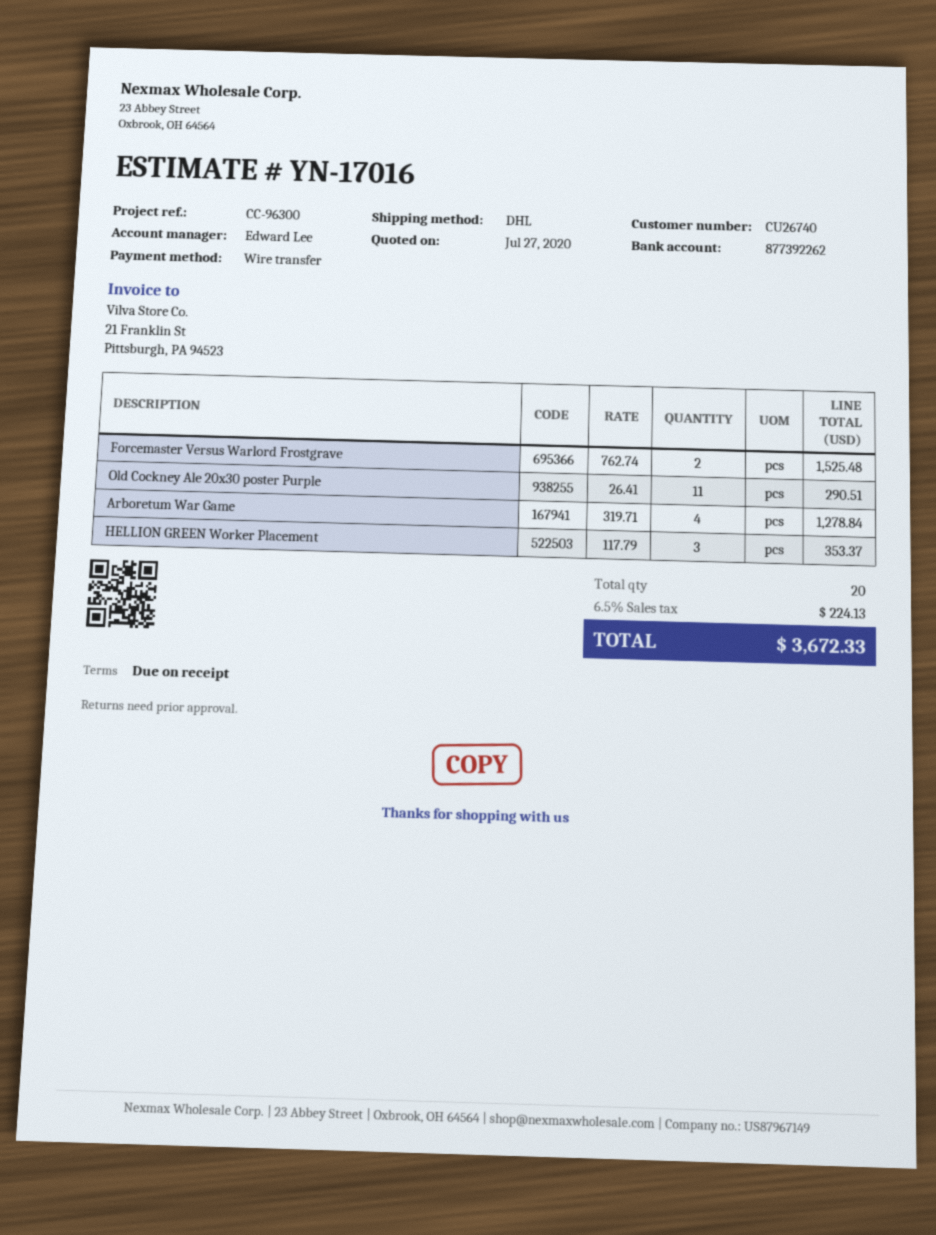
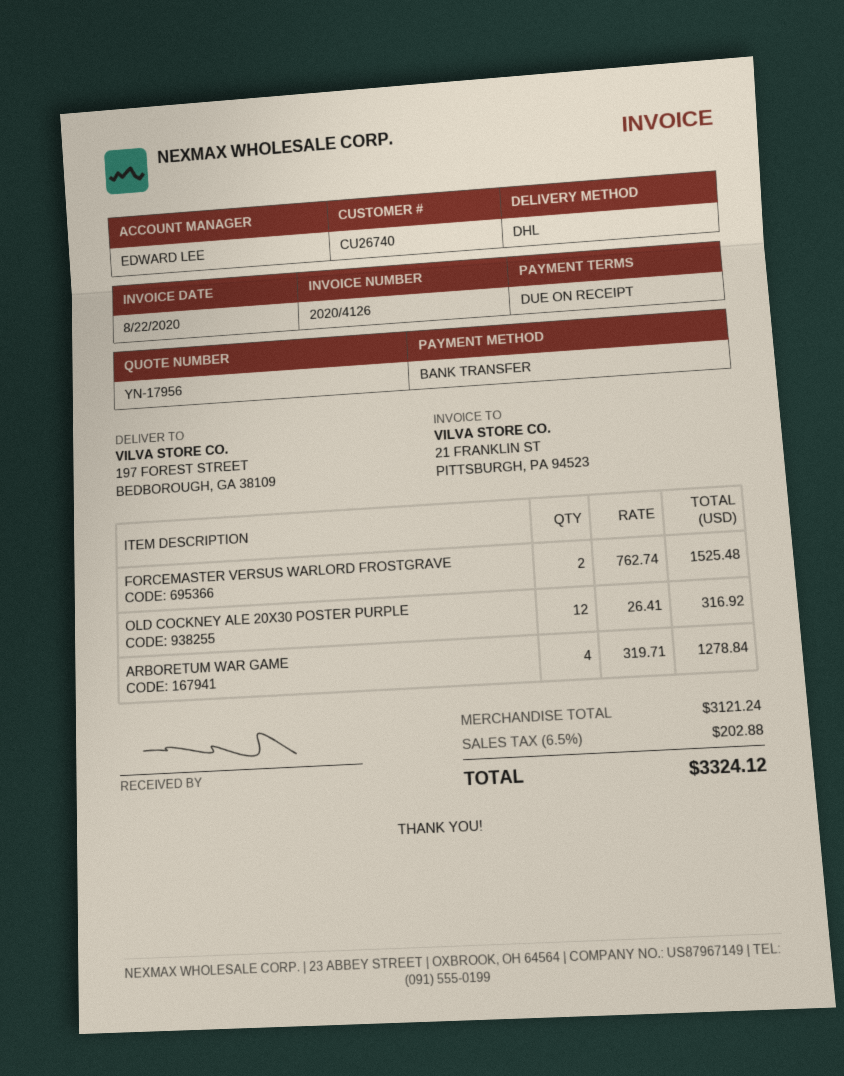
quote number: YN-17016 -> YN-17956
Old Cockney Ale 20x30 poster Purple: 11 x 26.41 = 290.51 -> 12 x 26.41 = 316.92
HELLION GREEN Worker Placement: 3 x 117.79 = 353.37 -> none
tax: 6.5% = 224.13 -> 6.5% = 202.88
total: 3672.33 -> 3324.12

